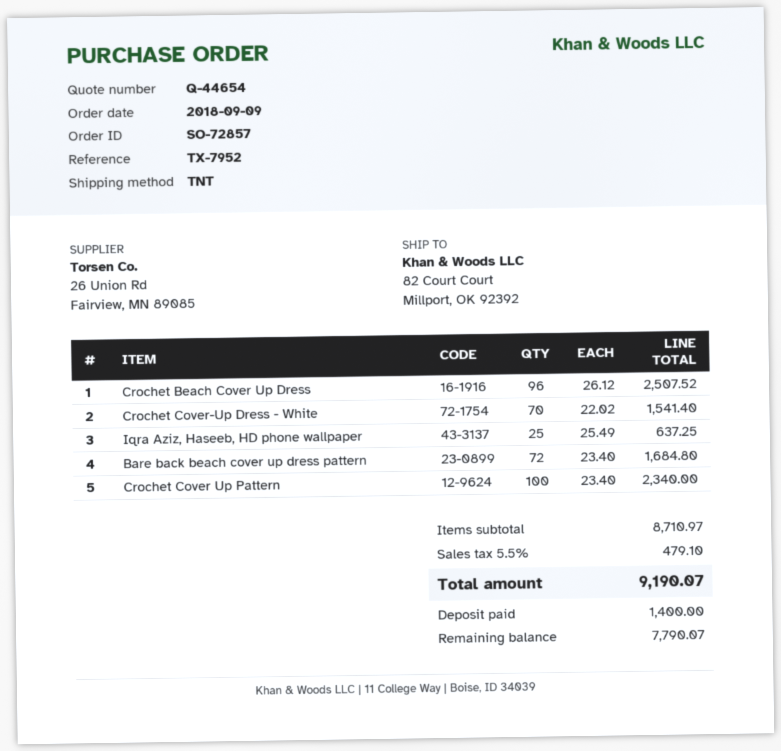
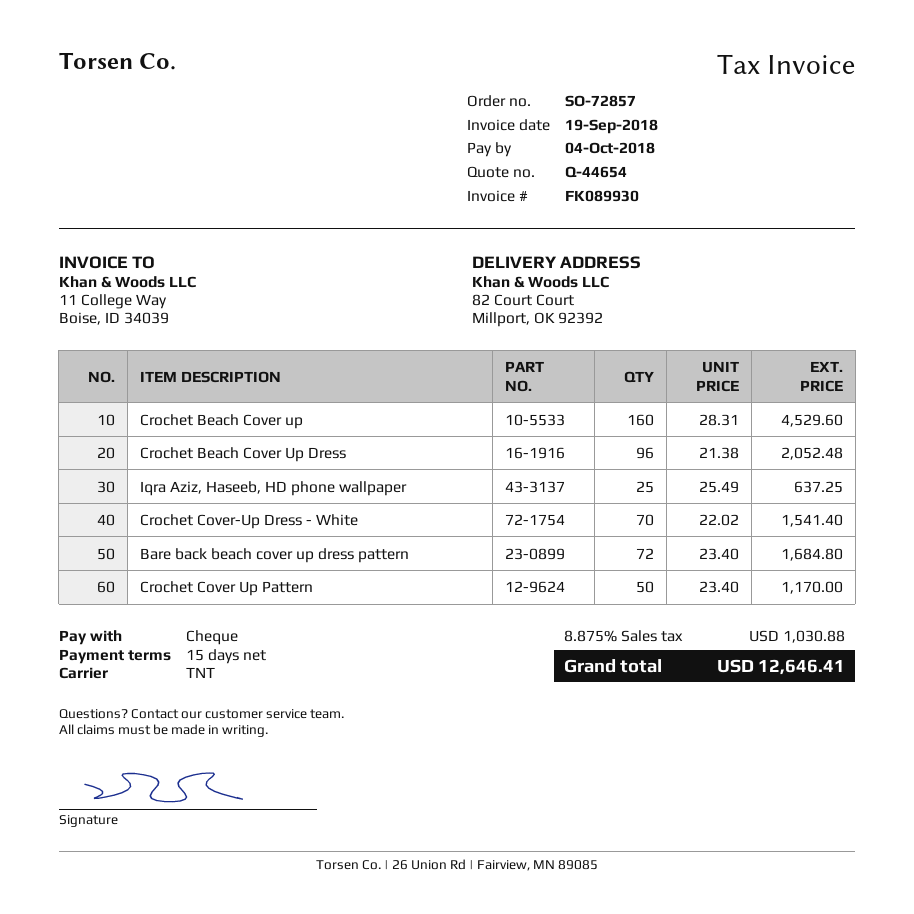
Crochet Beach Cover Up Dress: 96 x 26.12 = 2507.52 -> 96 x 21.38 = 2052.48
Crochet Cover Up Pattern: 100 x 23.40 = 2340.00 -> 50 x 23.40 = 1170.00
Crochet Beach Cover up: none -> 160 x 28.31 = 4529.60
tax: 5.5% = 479.10 -> 8.875% = 1030.88
total: 9190.07 -> 12646.41

